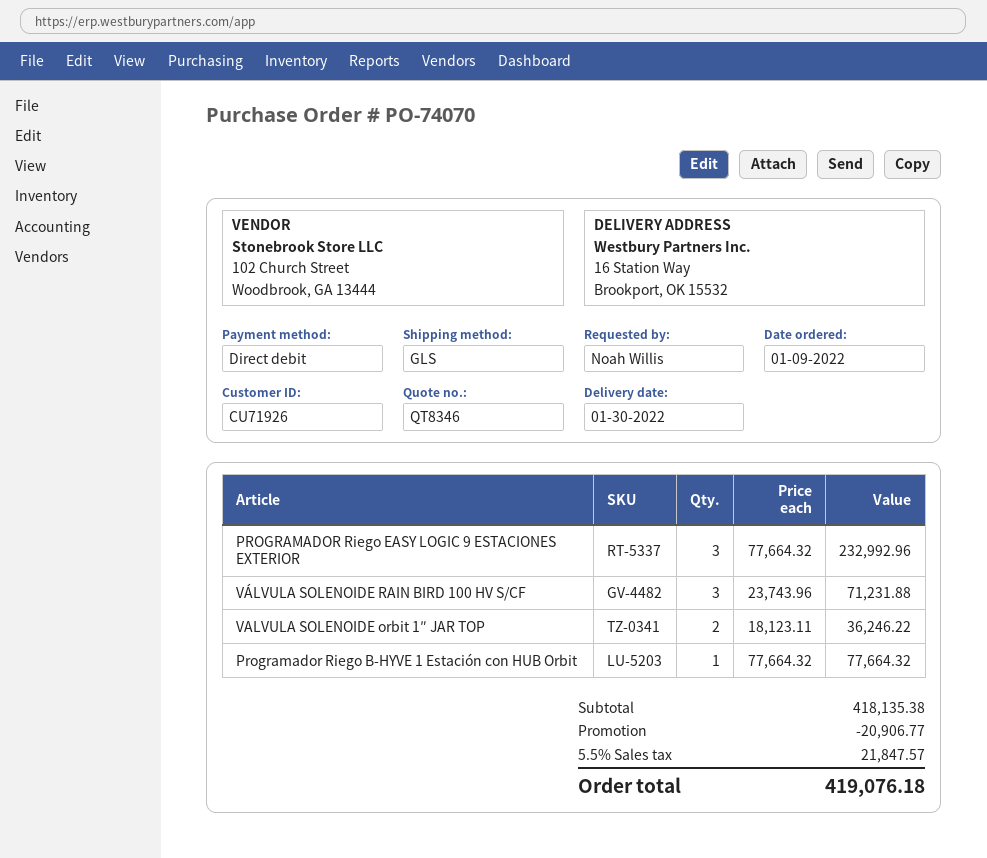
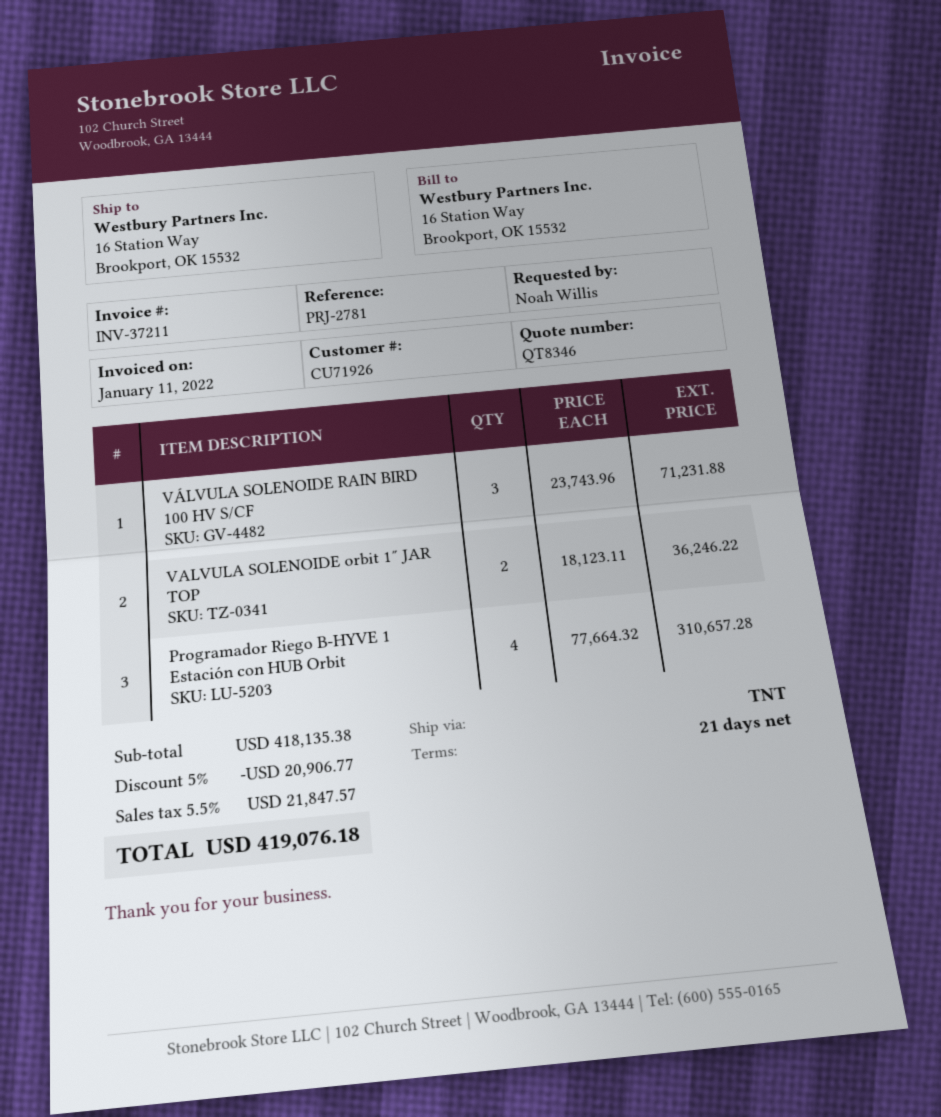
shipping method: GLS -> TNT
PROGRAMADOR Riego EASY LOGIC 9 ESTACIONES EXTERIOR: 3 x 77664.32 = 232992.96 -> none
Programador Riego B-HYVE 1 Estación con HUB Orbit: 1 x 77664.32 = 77664.32 -> 4 x 77664.32 = 310657.28

